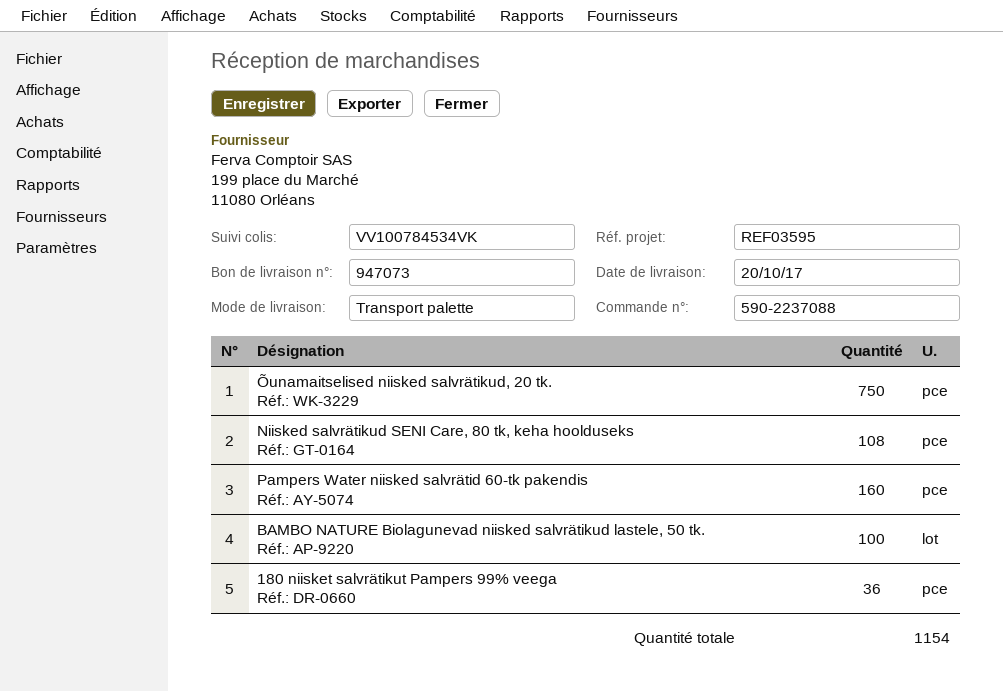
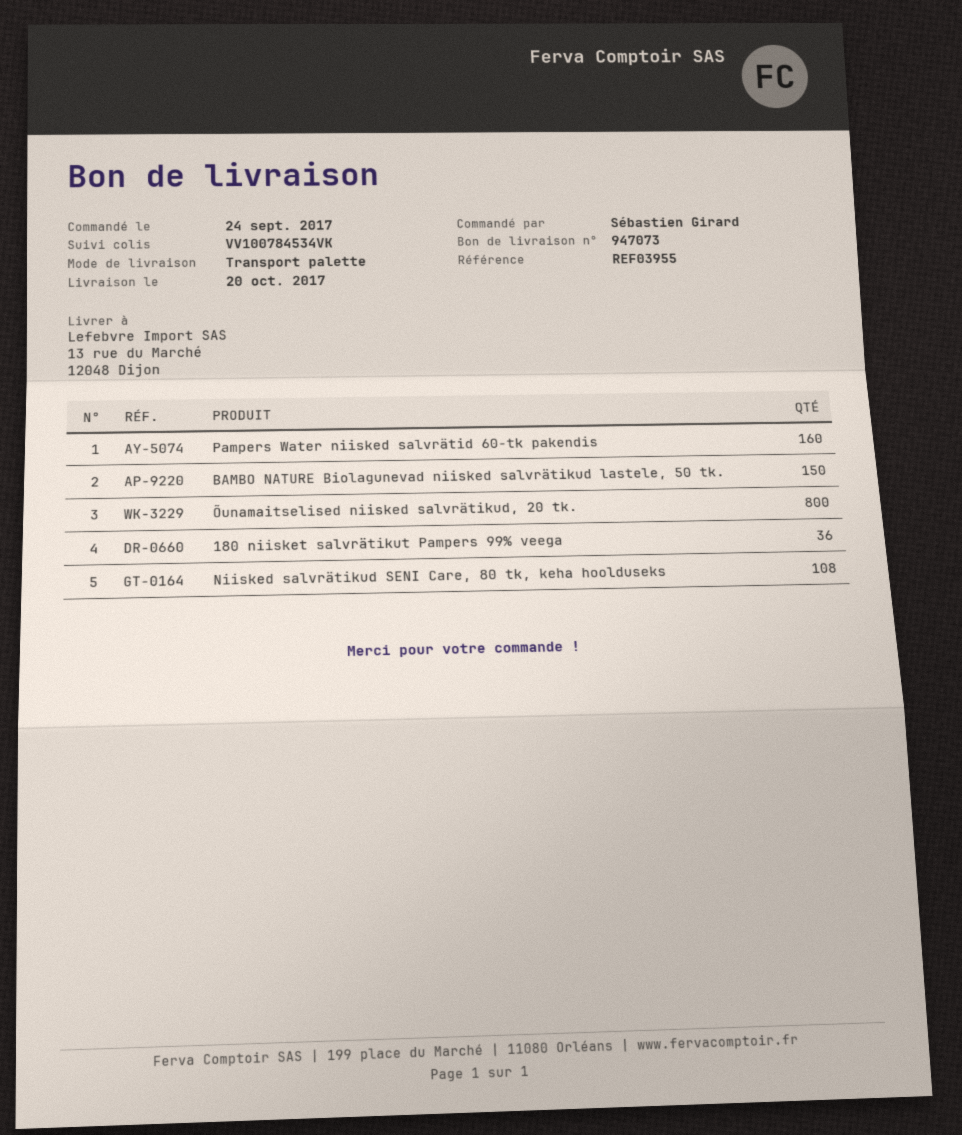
reference: REF03595 -> REF03955
Õunamaitselised niisked salvrätikud, 20 tk.: 750 -> 800
BAMBO NATURE Biolagunevad niisked salvrätikud lastele, 50 tk.: 100 -> 150

